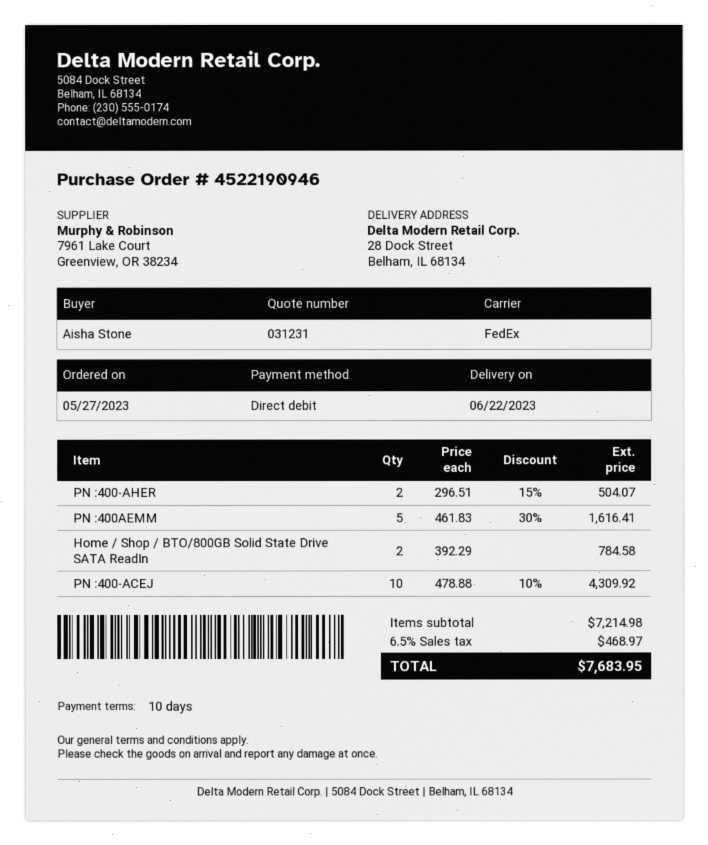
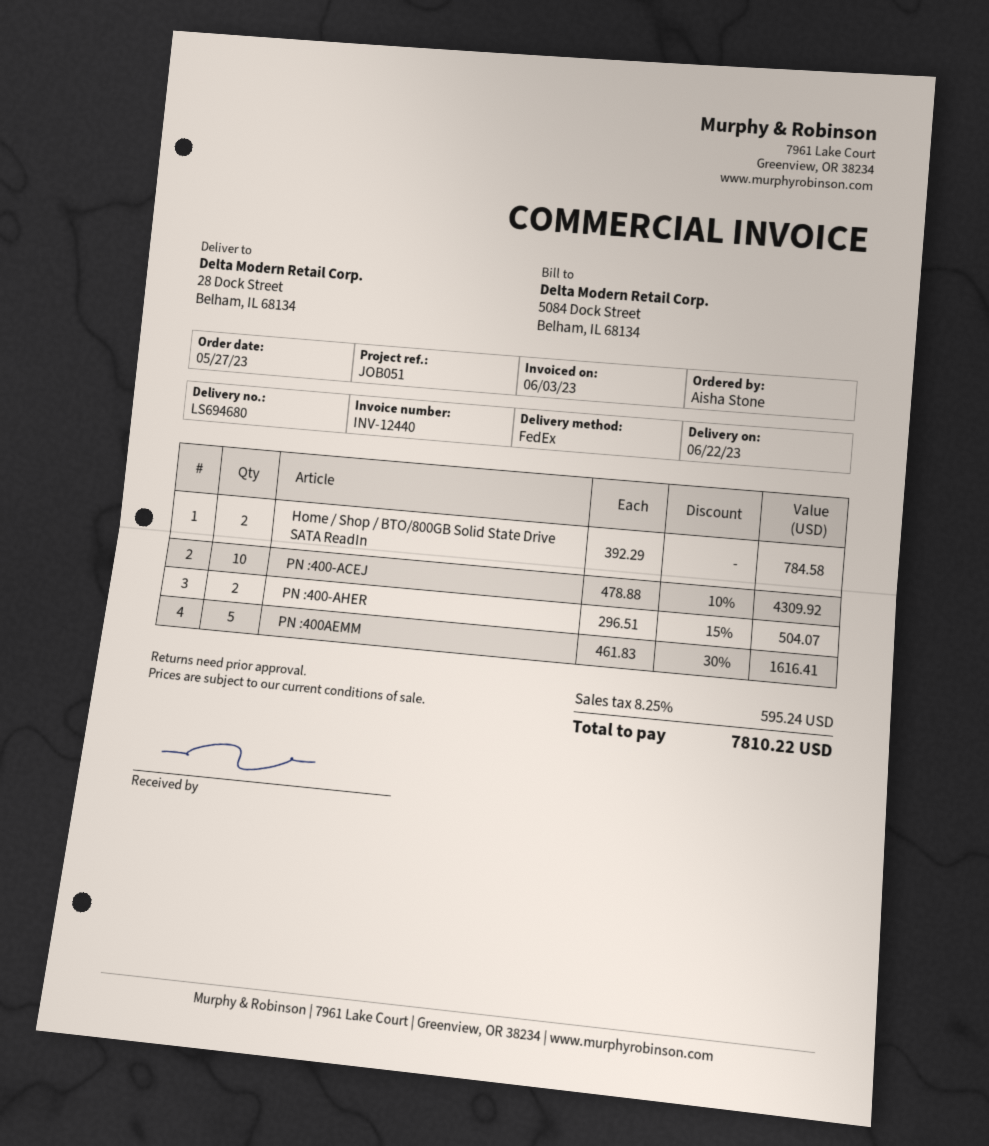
tax: 6.5% = 468.97 -> 8.25% = 595.24
total: 7683.95 -> 7810.22

